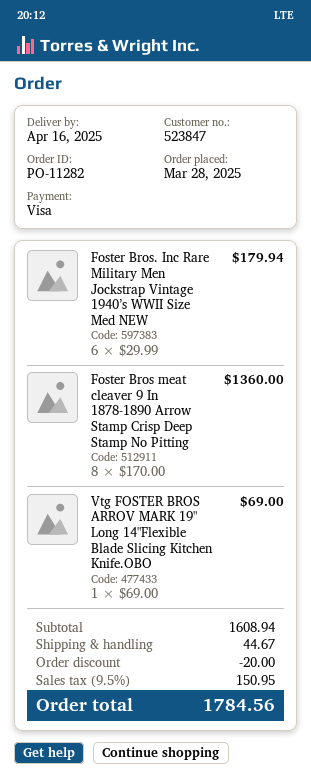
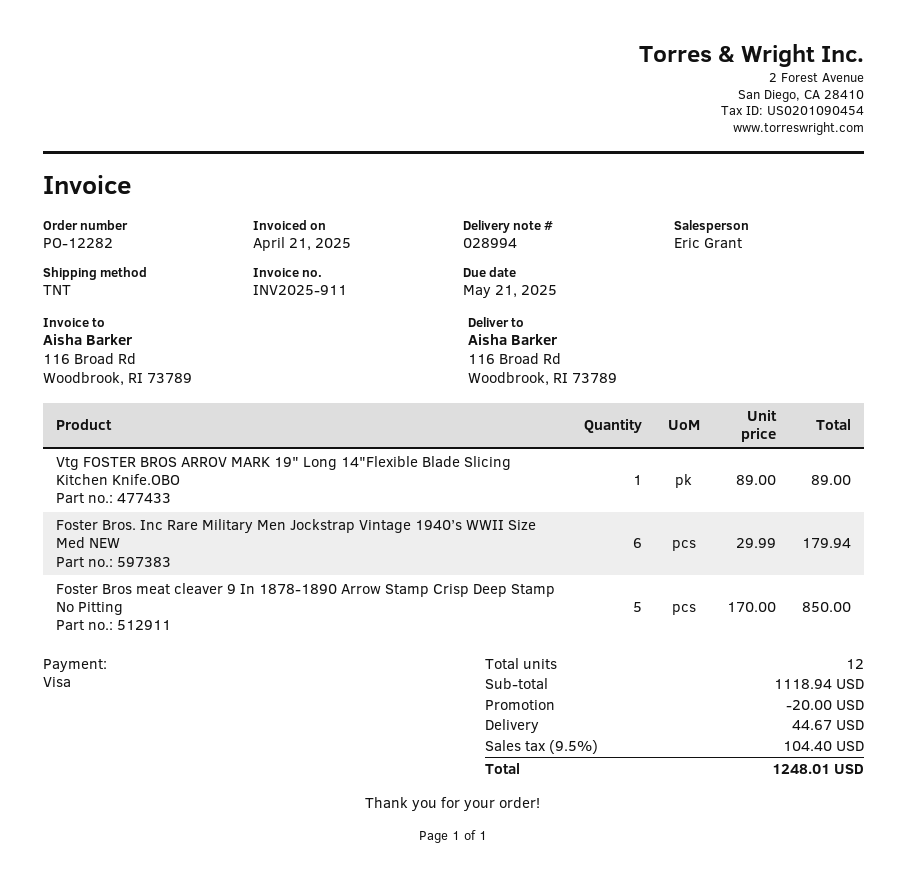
order number: PO-11282 -> PO-12282
Foster Bros meat cleaver 9 In 1878-1890 Arrow Stamp Crisp Deep Stamp No Pitting: 8 x 170.00 = 1360.00 -> 5 x 170.00 = 850.00
Vtg FOSTER BROS ARROV MARK 19" Long 14"Flexible Blade Slicing Kitchen Knife.OBO: 1 x 69.00 = 69.00 -> 1 x 89.00 = 89.00
subtotal: 1608.94 -> 1118.94
tax: 9.5% = 150.95 -> 9.5% = 104.40
total: 1784.56 -> 1248.01

